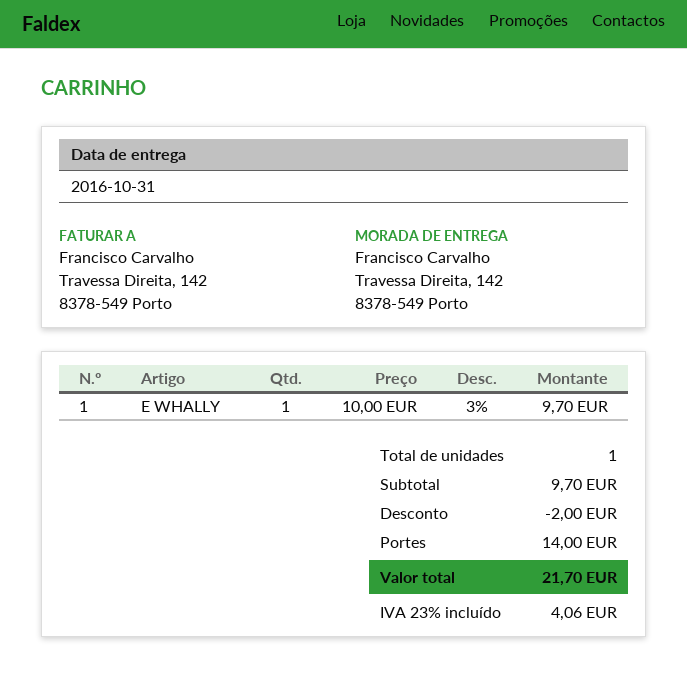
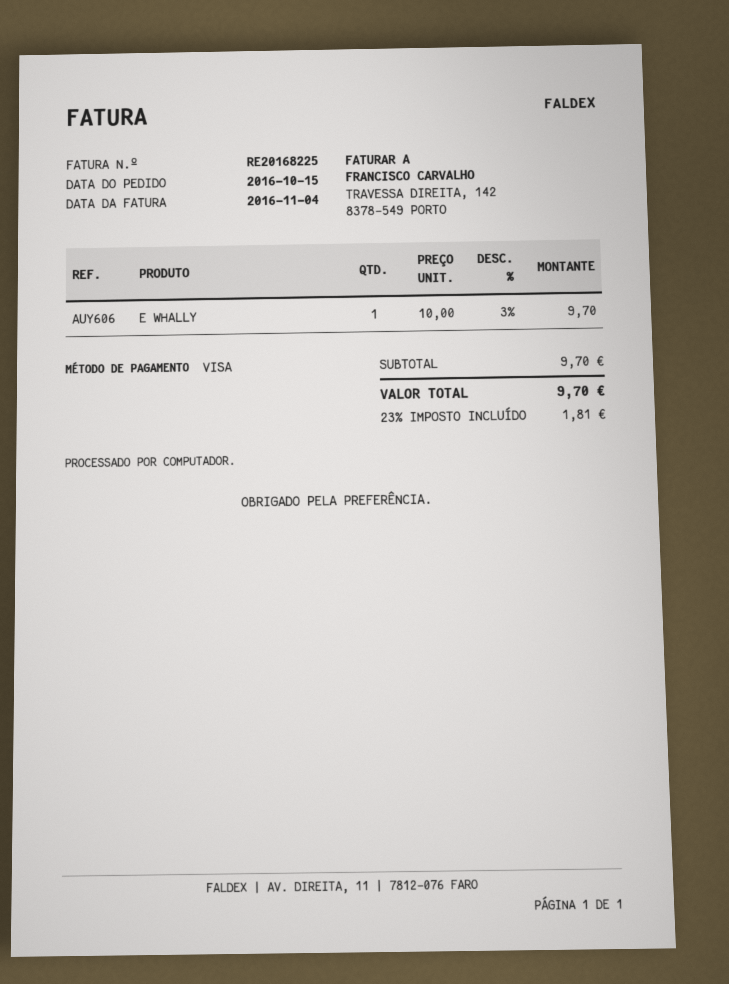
discount: 2.00 -> none
shipping: 14.00 -> none
tax: 23% = 4.06 -> 23% = 1.81
total: 21.70 -> 9.70

